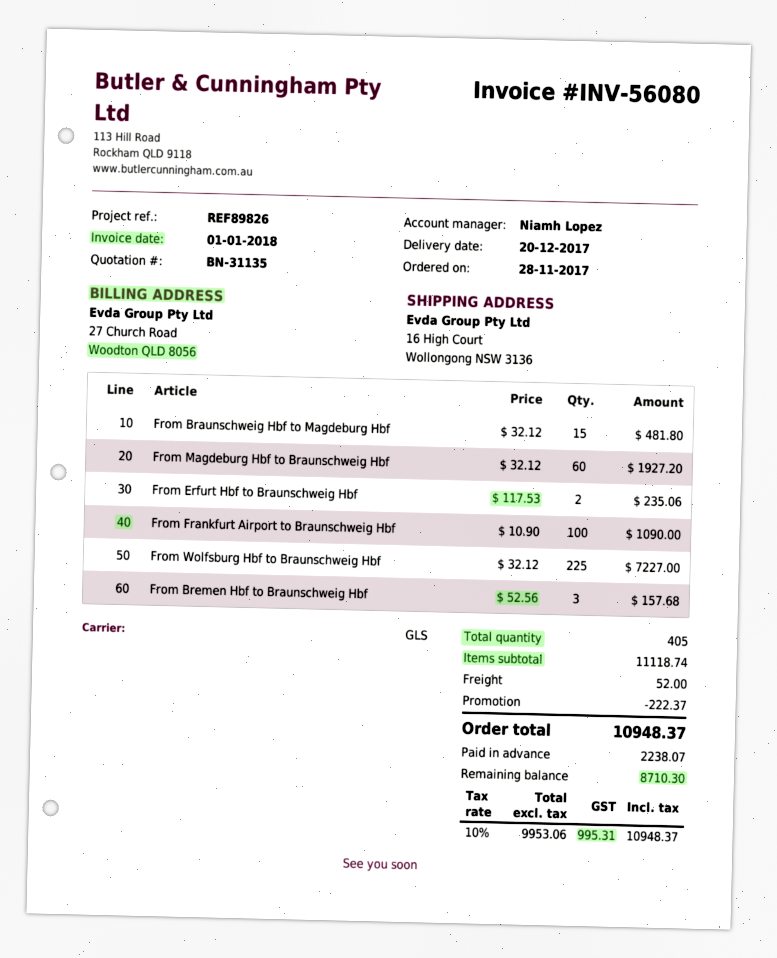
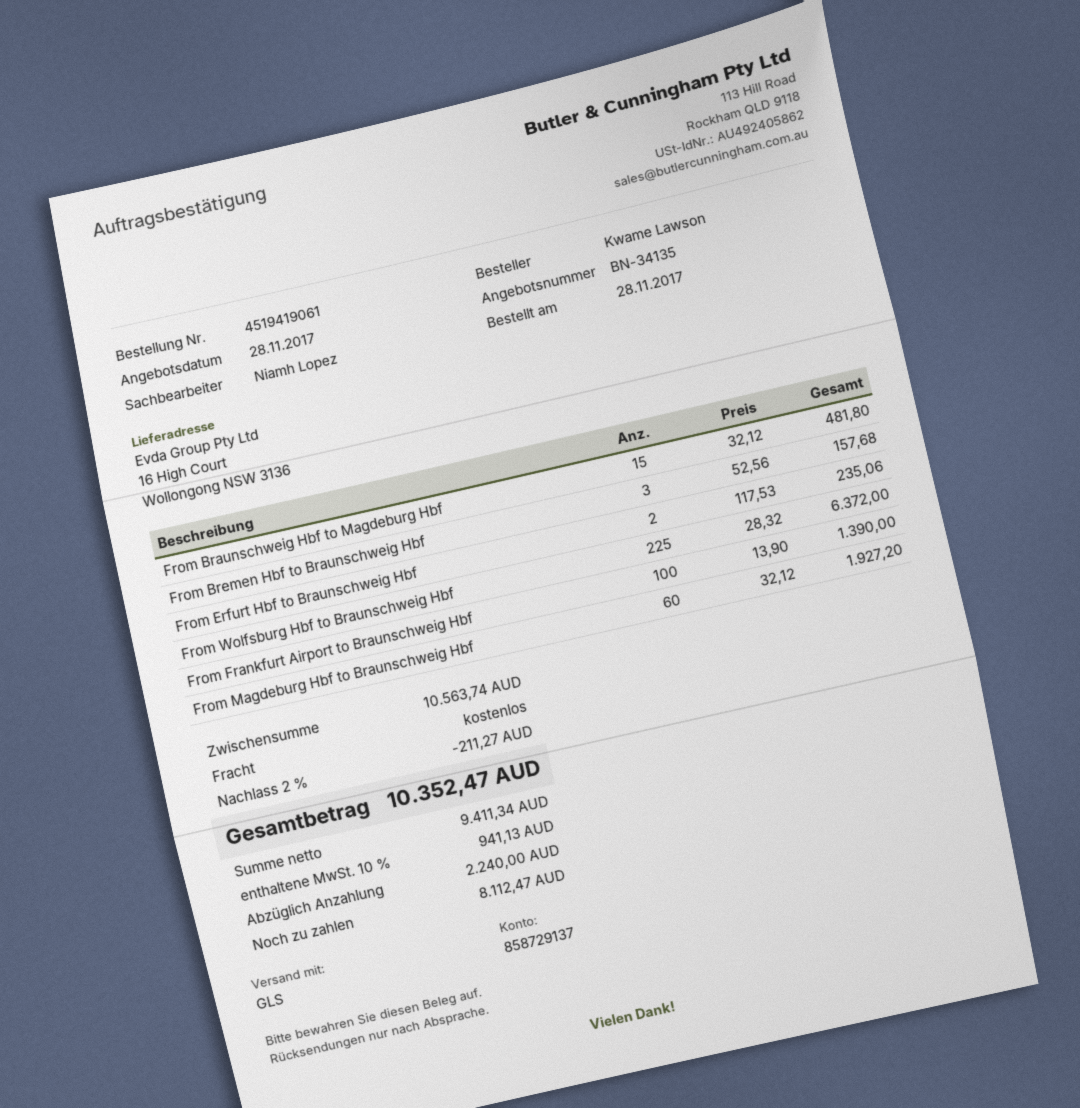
quote number: BN-31135 -> BN-34135
From Frankfurt Airport to Braunschweig Hbf: 100 x 10.90 = 1090.00 -> 100 x 13.90 = 1390.00
From Wolfsburg Hbf to Braunschweig Hbf: 225 x 32.12 = 7227.00 -> 225 x 28.32 = 6372.00
subtotal: 11118.74 -> 10563.74
discount: 222.37 -> 211.27
shipping: 52.00 -> 0.00
net: 9953.06 -> 9411.34
tax: 10% = 995.31 -> 10% = 941.13
total: 10948.37 -> 10352.47
deposit: 2238.07 -> 2240.00
balance: 8710.30 -> 8112.47

